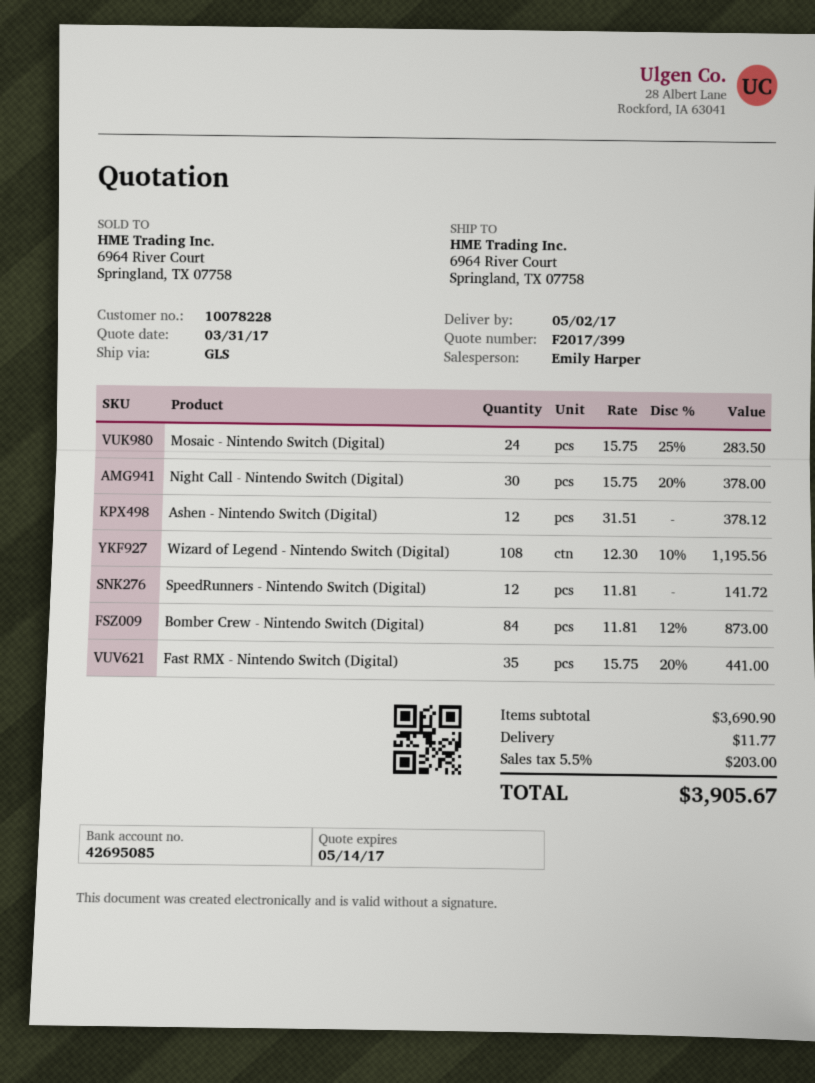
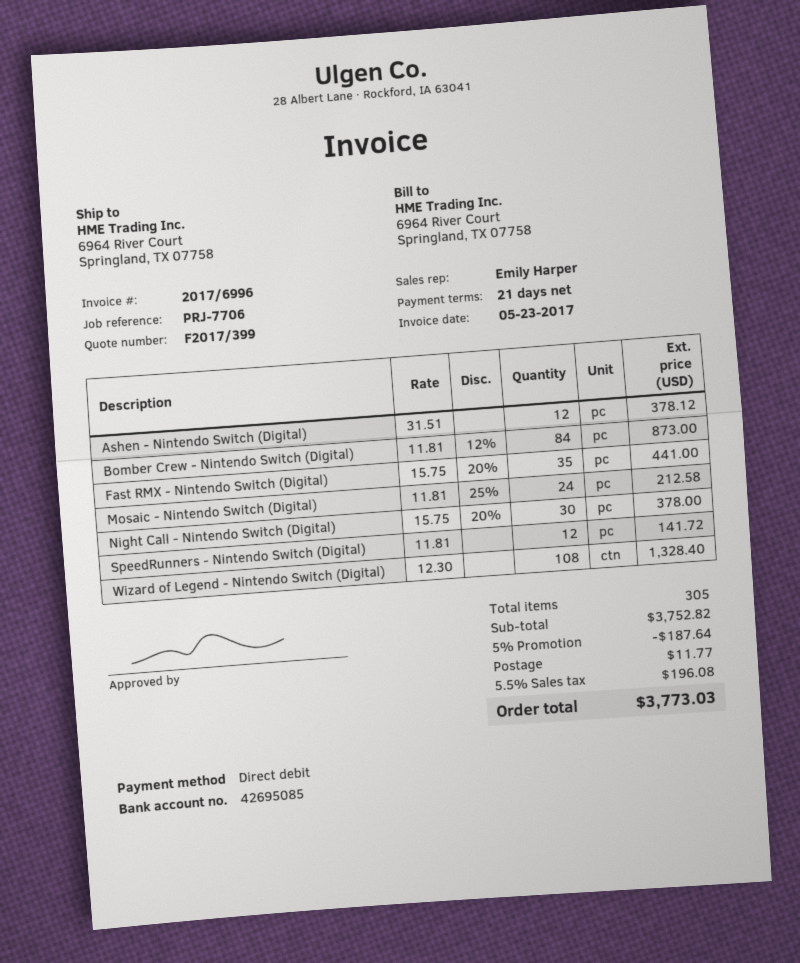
Mosaic - Nintendo Switch (Digital): 24 x 15.75 - 25% = 283.50 -> 24 x 11.81 - 25% = 212.58
Wizard of Legend - Nintendo Switch (Digital): 108 x 12.30 - 10% = 1195.56 -> 108 x 12.30 = 1328.40
subtotal: 3690.90 -> 3752.82
discount: none -> 5% = 187.64
tax: 5.5% = 203.00 -> 5.5% = 196.08
total: 3905.67 -> 3773.03

